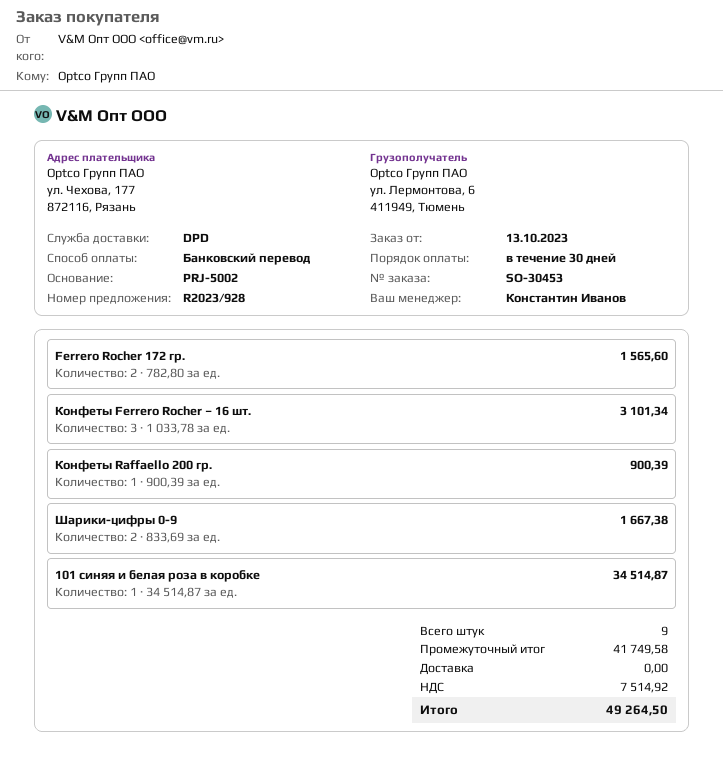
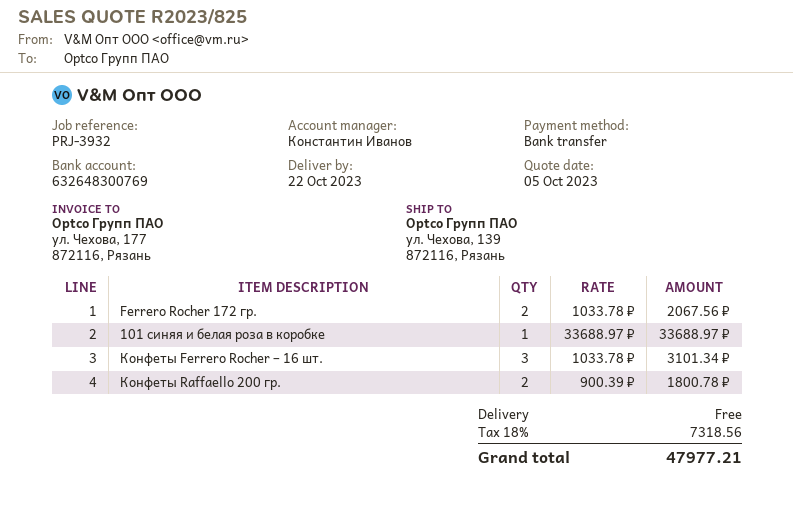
quote number: R2023/928 -> R2023/825
reference: PRJ-5002 -> PRJ-3932
ship to: ул. Лермонтова, 6, 411949, Тюмень -> ул. Чехова, 139, 872116, Рязань
Ferrero Rocher 172 гр.: 2 x 782.80 = 1565.60 -> 2 x 1033.78 = 2067.56
Конфеты Raffaello 200 гр.: 1 x 900.39 = 900.39 -> 2 x 900.39 = 1800.78
Шарики-цифры 0-9: 2 x 833.69 = 1667.38 -> none
101 синяя и белая роза в коробке: 1 x 34514.87 = 34514.87 -> 1 x 33688.97 = 33688.97
tax: 7514.92 -> 7318.56
total: 49264.50 -> 47977.21

